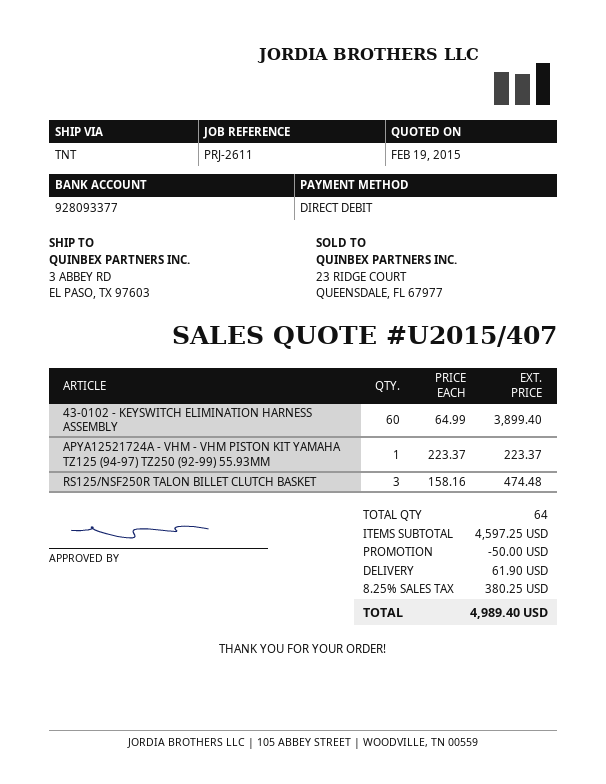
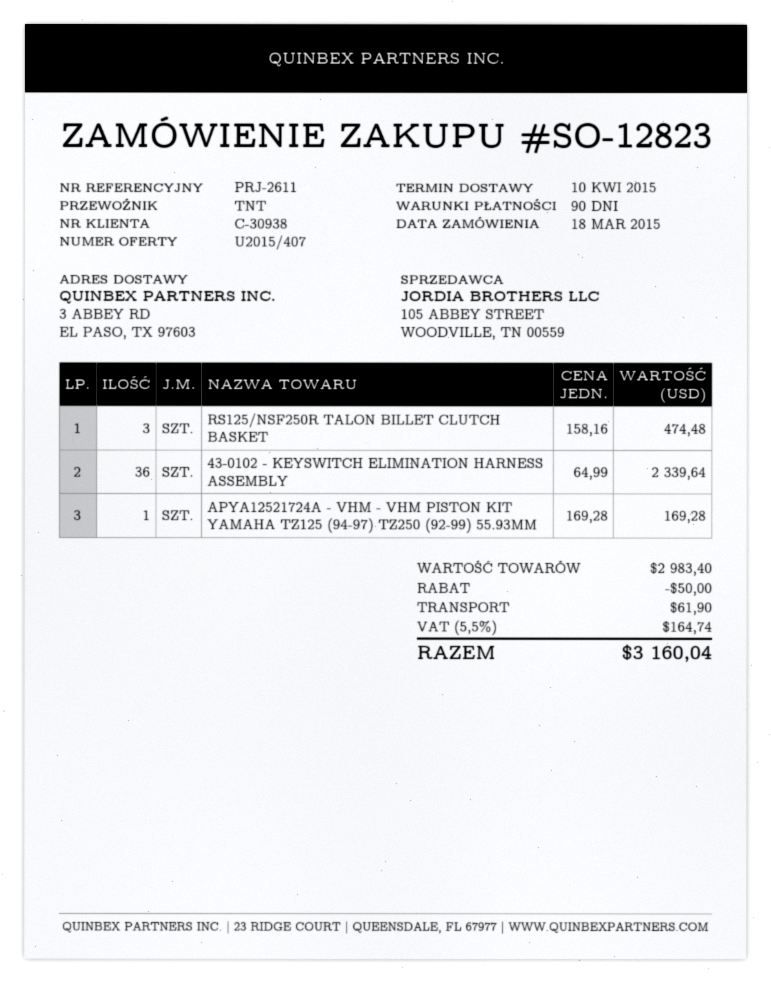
43-0102 - KEYSWITCH ELIMINATION HARNESS ASSEMBLY: 60 x 64.99 = 3899.40 -> 36 x 64.99 = 2339.64
APYA12521724A - VHM - VHM PISTON KIT YAMAHA TZ125 (94-97) TZ250 (92-99) 55.93MM: 1 x 223.37 = 223.37 -> 1 x 169.28 = 169.28
subtotal: 4597.25 -> 2983.40
tax: 8.25% = 380.25 -> 5.5% = 164.74
total: 4989.40 -> 3160.04

